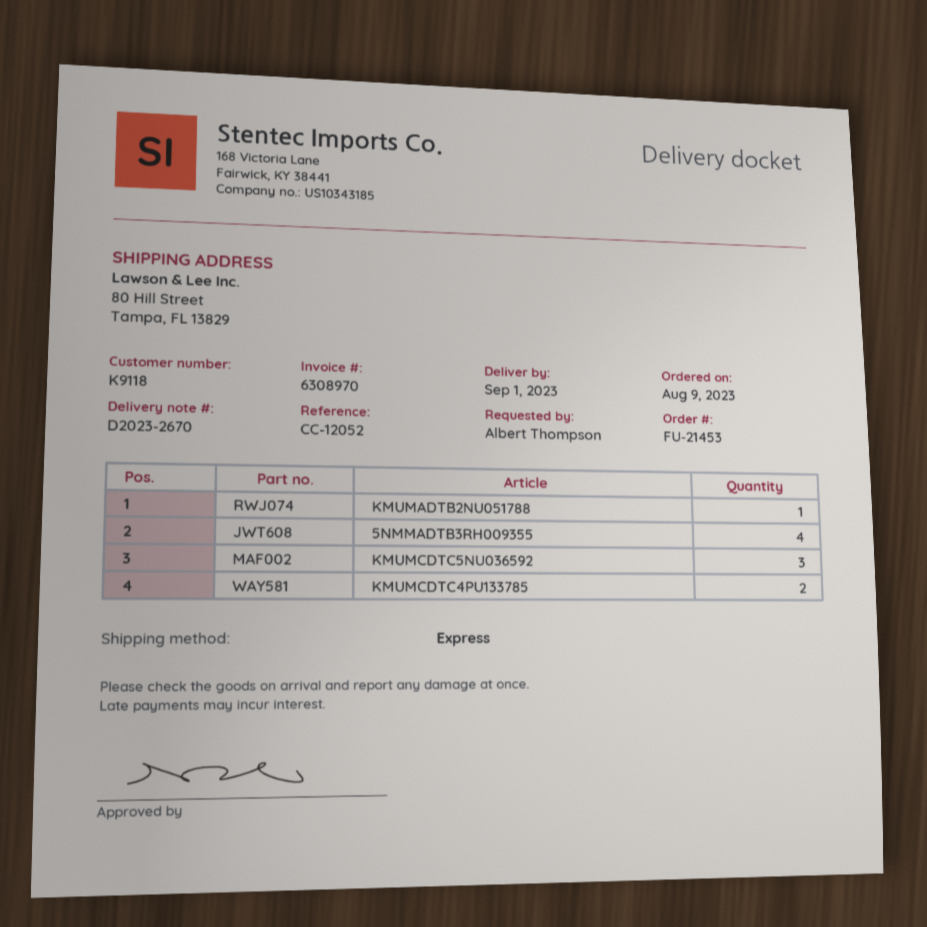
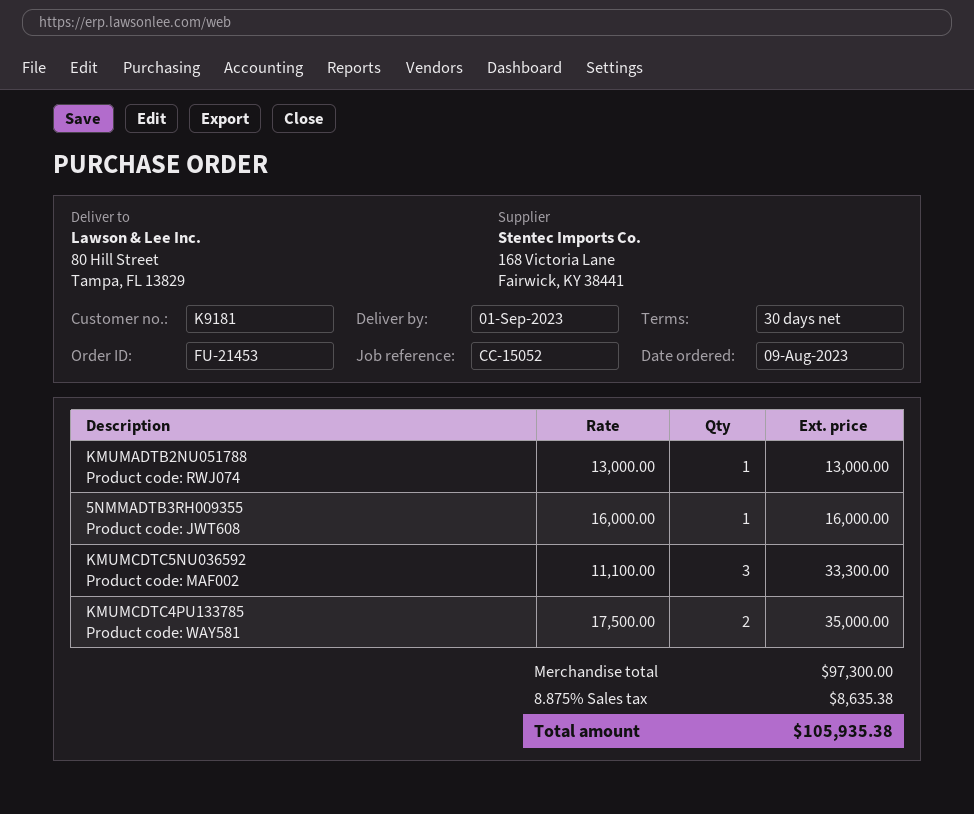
customer number: K9118 -> K9181
reference: CC-12052 -> CC-15052
5NMMADTB3RH009355: 4 -> 1

